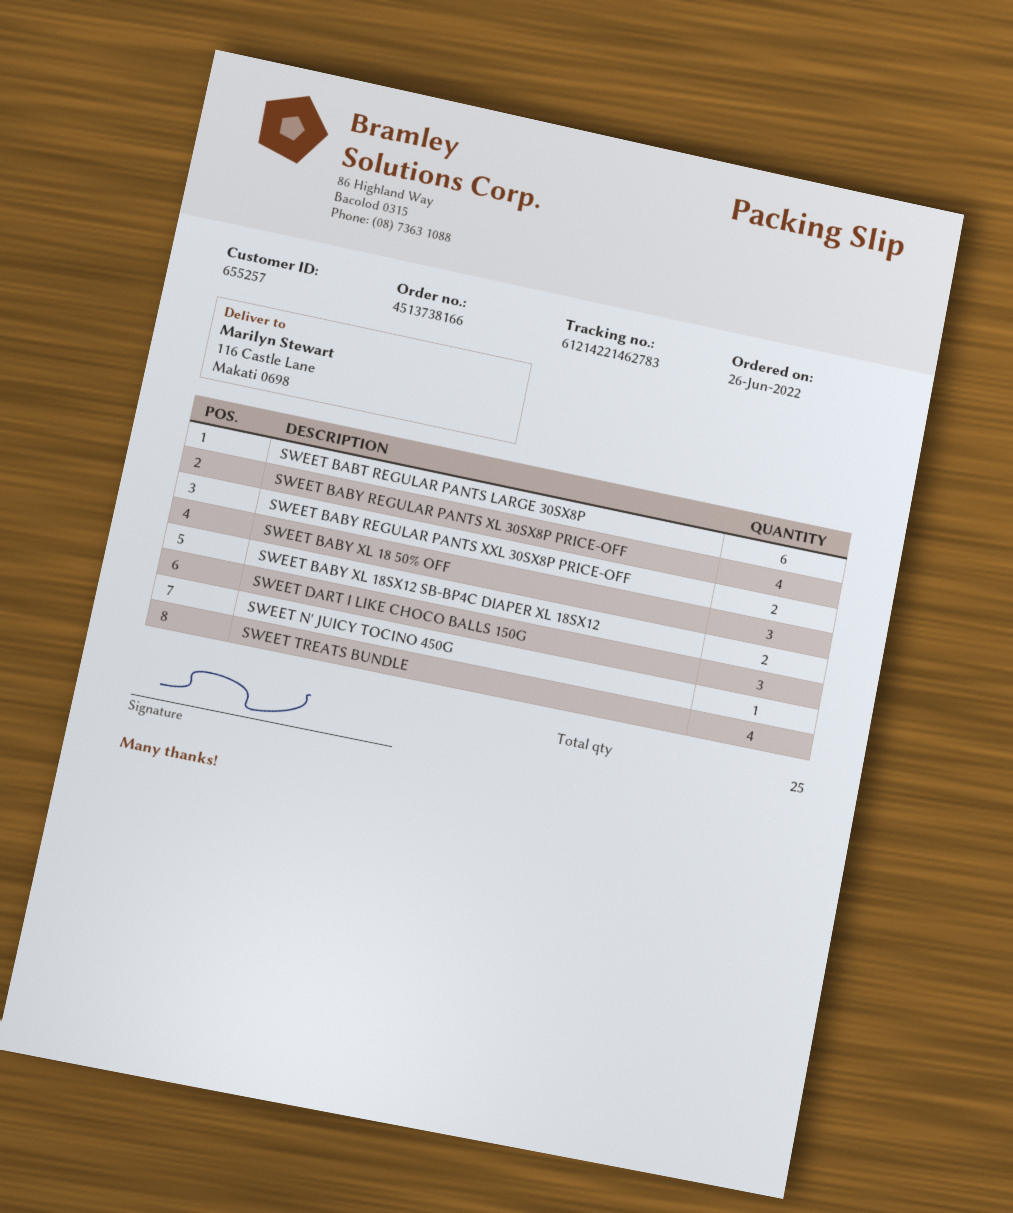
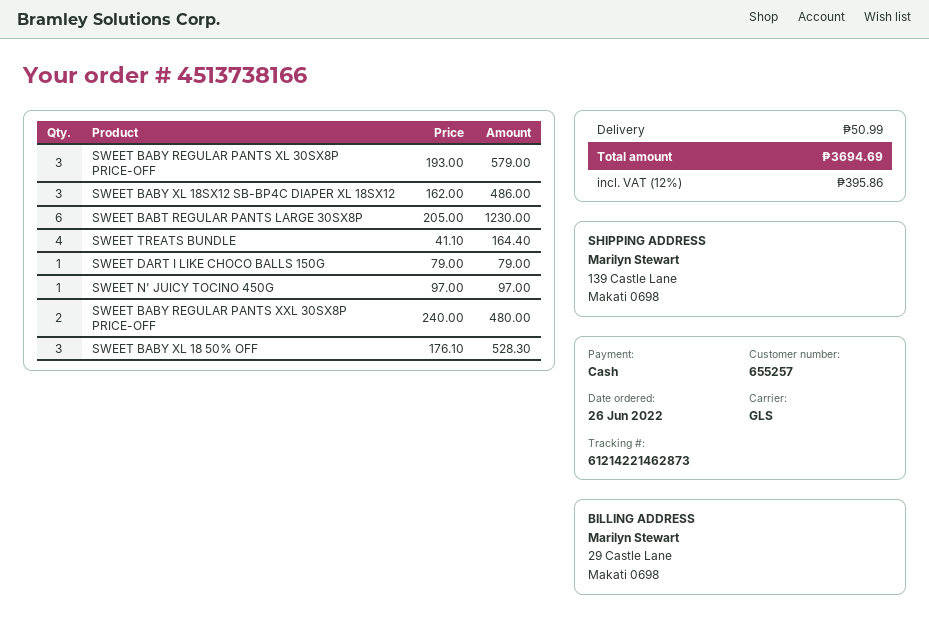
tracking number: 61214221462783 -> 61214221462873
ship to: 116 Castle Lane, Makati 0698 -> 139 Castle Lane, Makati 0698
SWEET BABY REGULAR PANTS XL 30SX8P PRICE-OFF: 4 -> 3
SWEET BABY XL 18SX12 SB-BP4C DIAPER XL 18SX12: 2 -> 3
SWEET DART I LIKE CHOCO BALLS 150G: 3 -> 1

